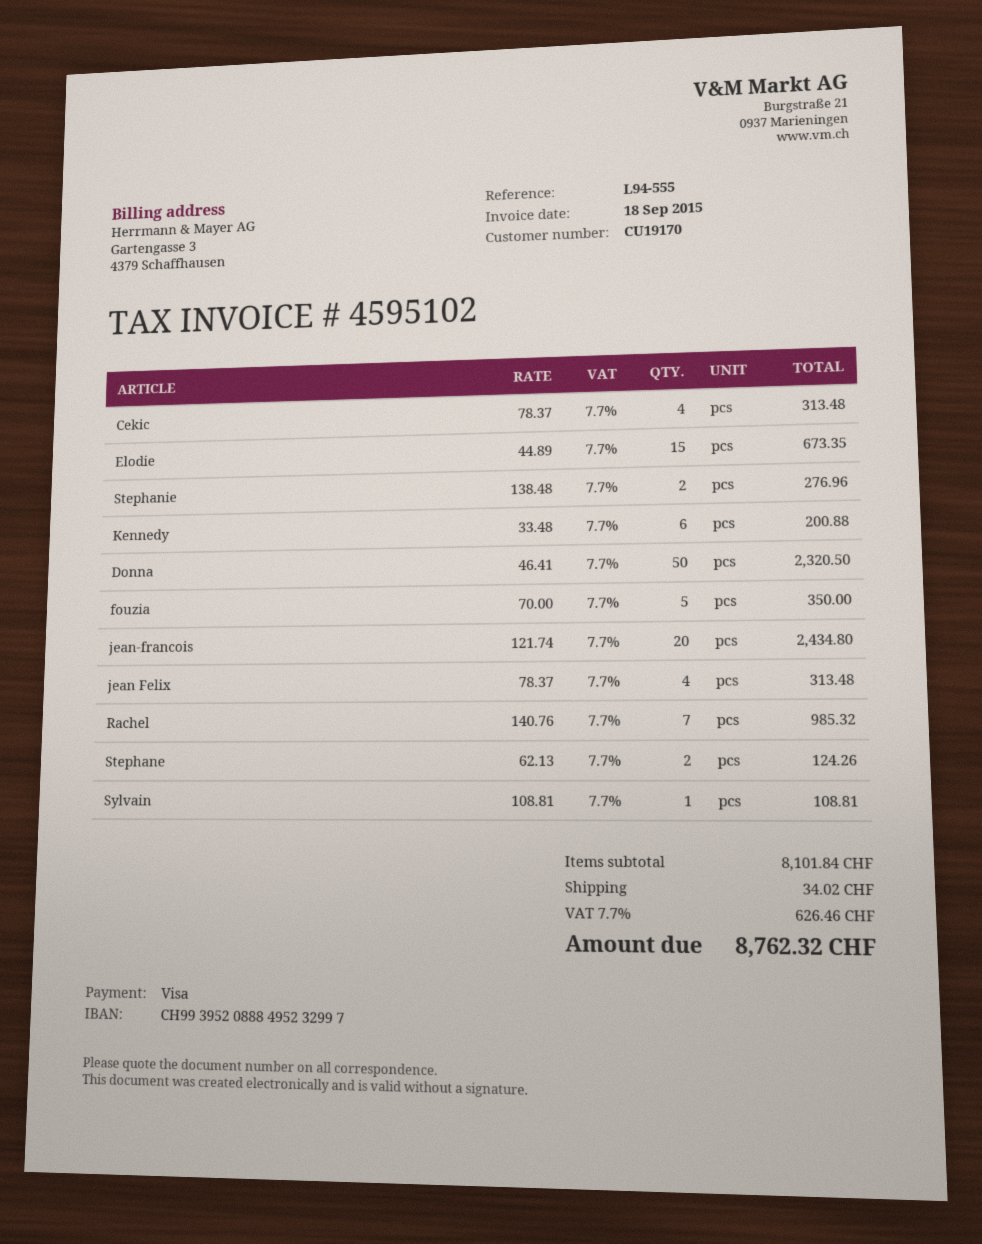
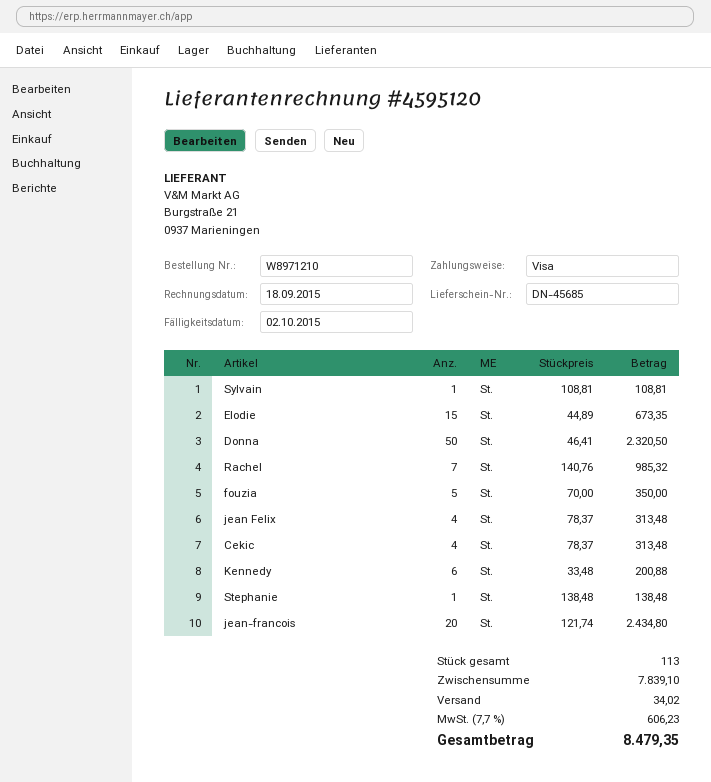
invoice number: 4595102 -> 4595120
Stephanie: 2 x 138.48 = 276.96 -> 1 x 138.48 = 138.48
Stephane: 2 x 62.13 = 124.26 -> none
subtotal: 8101.84 -> 7839.10
tax: 7.7% = 626.46 -> 7.7% = 606.23
total: 8762.32 -> 8479.35

